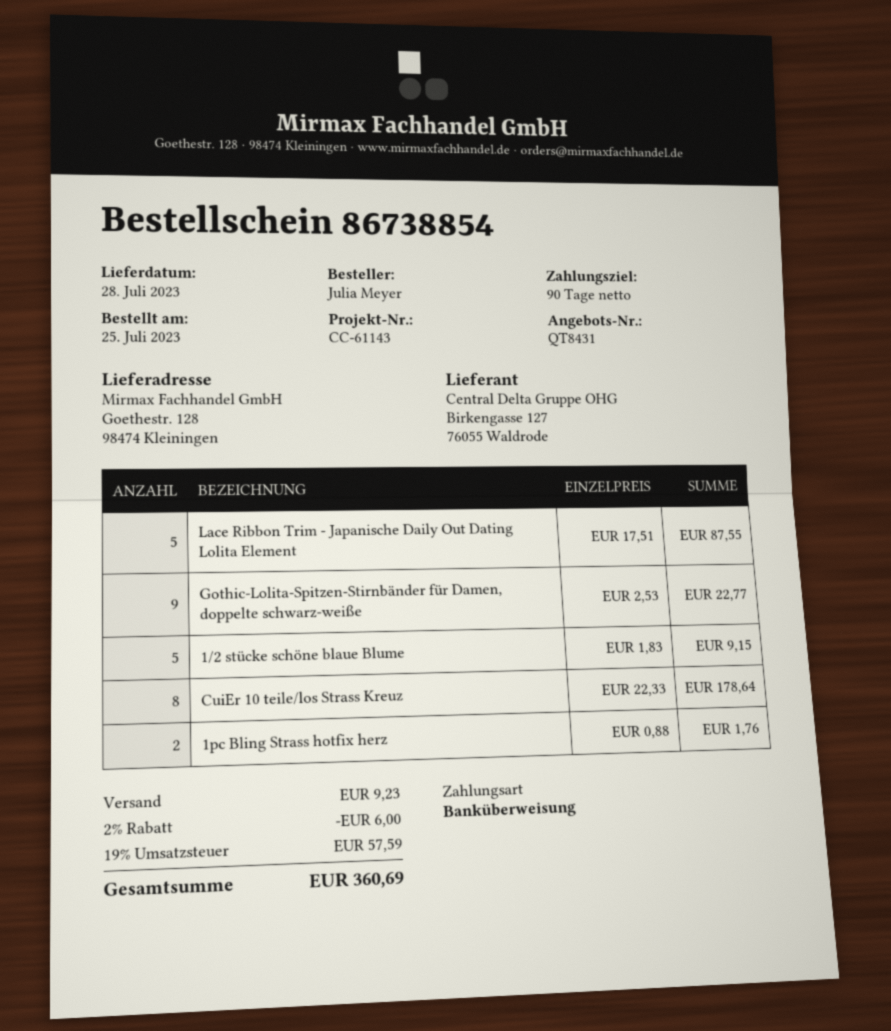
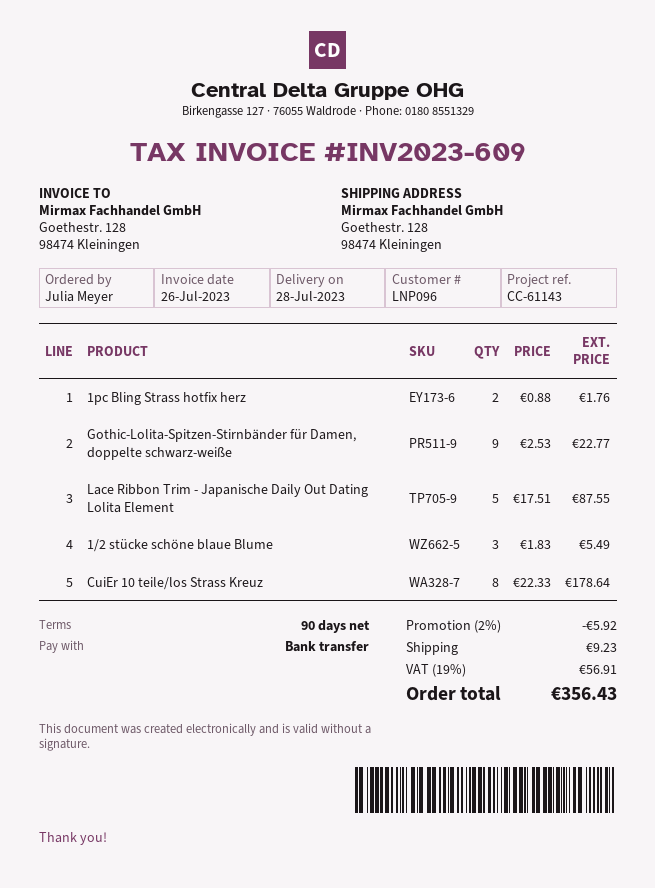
1/2 stücke schöne blaue Blume: 5 x 1.83 = 9.15 -> 3 x 1.83 = 5.49
discount: 2% = 6.00 -> 2% = 5.92
tax: 19% = 57.59 -> 19% = 56.91
total: 360.69 -> 356.43

